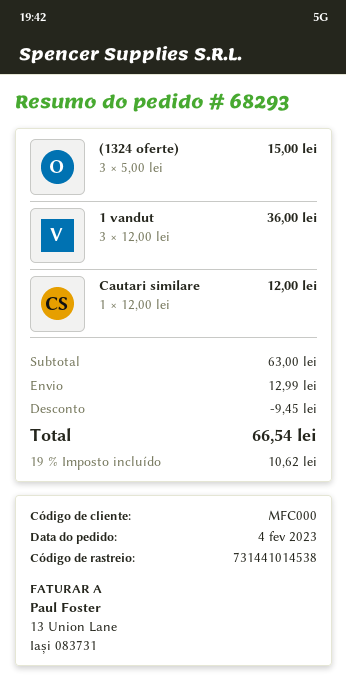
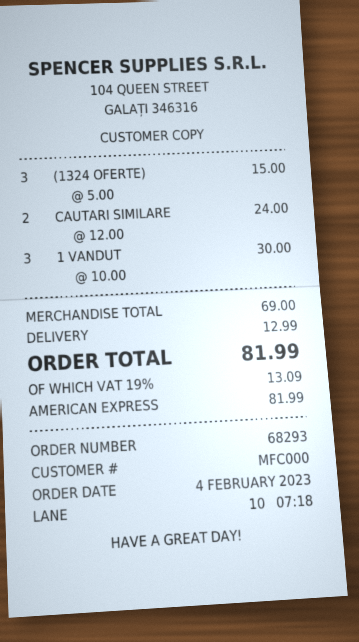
1 vandut: 3 x 12.00 = 36.00 -> 3 x 10.00 = 30.00
Cautari similare: 1 x 12.00 = 12.00 -> 2 x 12.00 = 24.00
subtotal: 63.00 -> 69.00
discount: 9.45 -> none
tax: 19% = 10.62 -> 19% = 13.09
total: 66.54 -> 81.99

